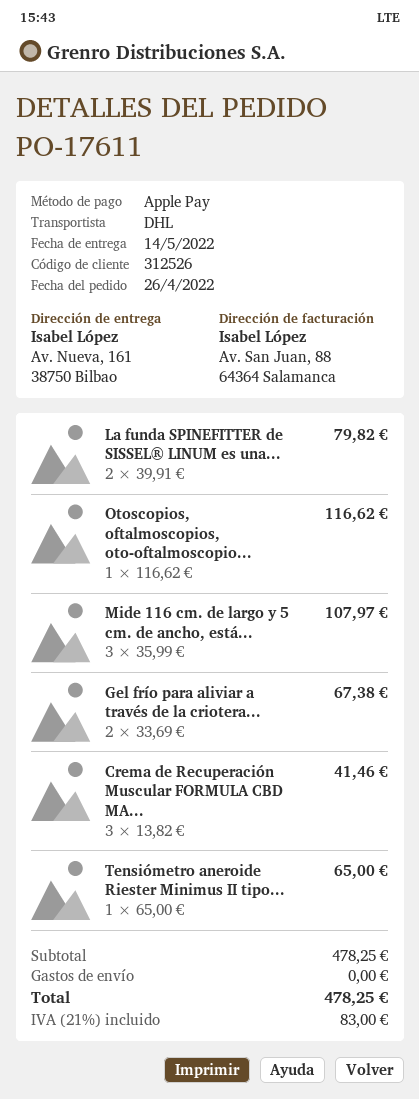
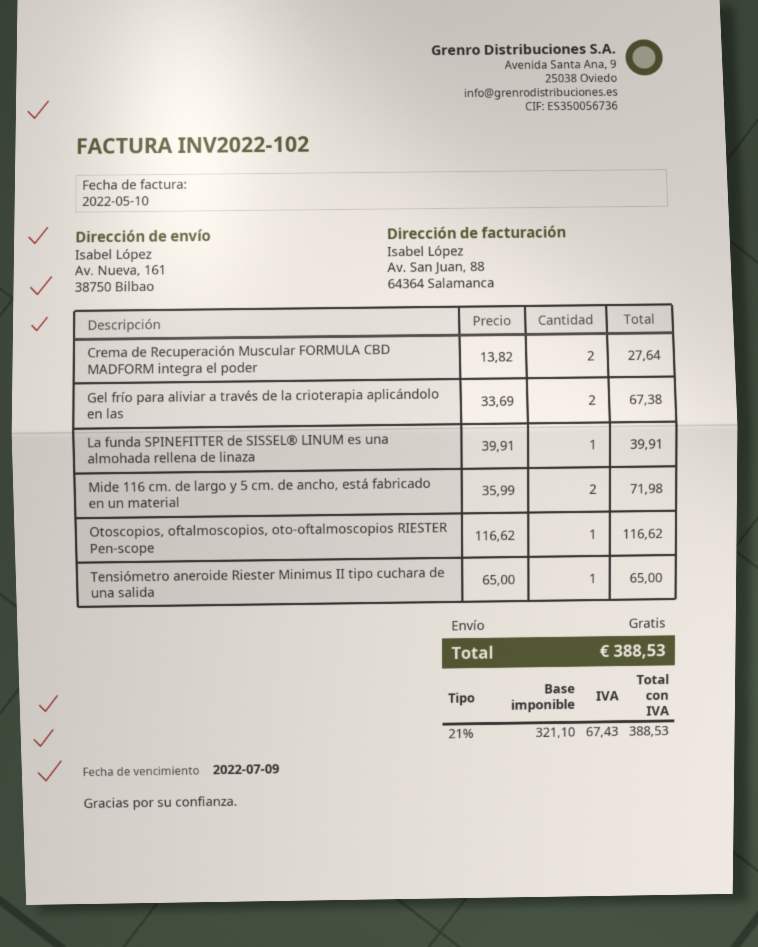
La funda SPINEFITTER de SISSEL® LINUM es una...: 2 x 39.91 = 79.82 -> 1 x 39.91 = 39.91
Mide 116 cm. de largo y 5 cm. de ancho, está...: 3 x 35.99 = 107.97 -> 2 x 35.99 = 71.98
Crema de Recuperación Muscular FORMULA CBD MA...: 3 x 13.82 = 41.46 -> 2 x 13.82 = 27.64
tax: 21% = 83.00 -> 21% = 67.43
total: 478.25 -> 388.53

